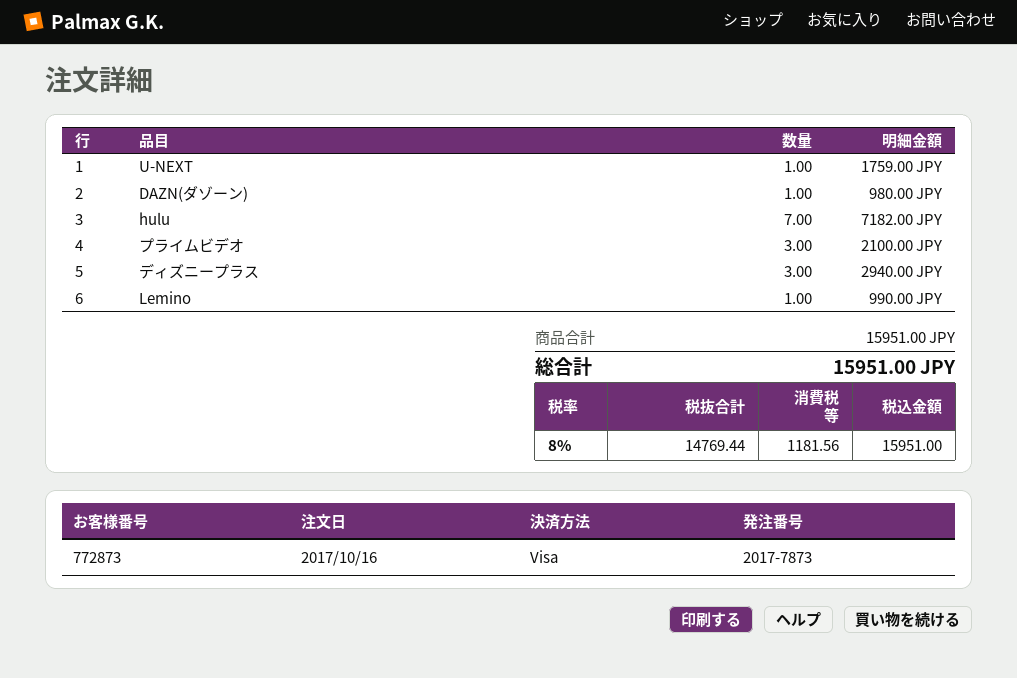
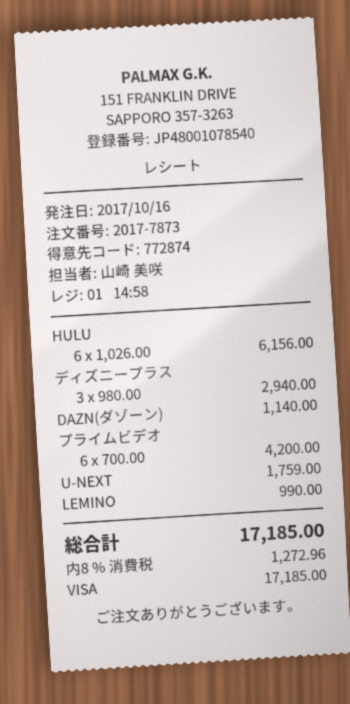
customer number: 772873 -> 772874
DAZN(ダゾーン): 1 for 980.00 -> 1 for 1140.00
hulu: 7 for 7182.00 -> 6 for 6156.00
プライムビデオ: 3 for 2100.00 -> 6 for 4200.00
tax: 8% = 1181.56 -> 8% = 1272.96
total: 15951.00 -> 17185.00

